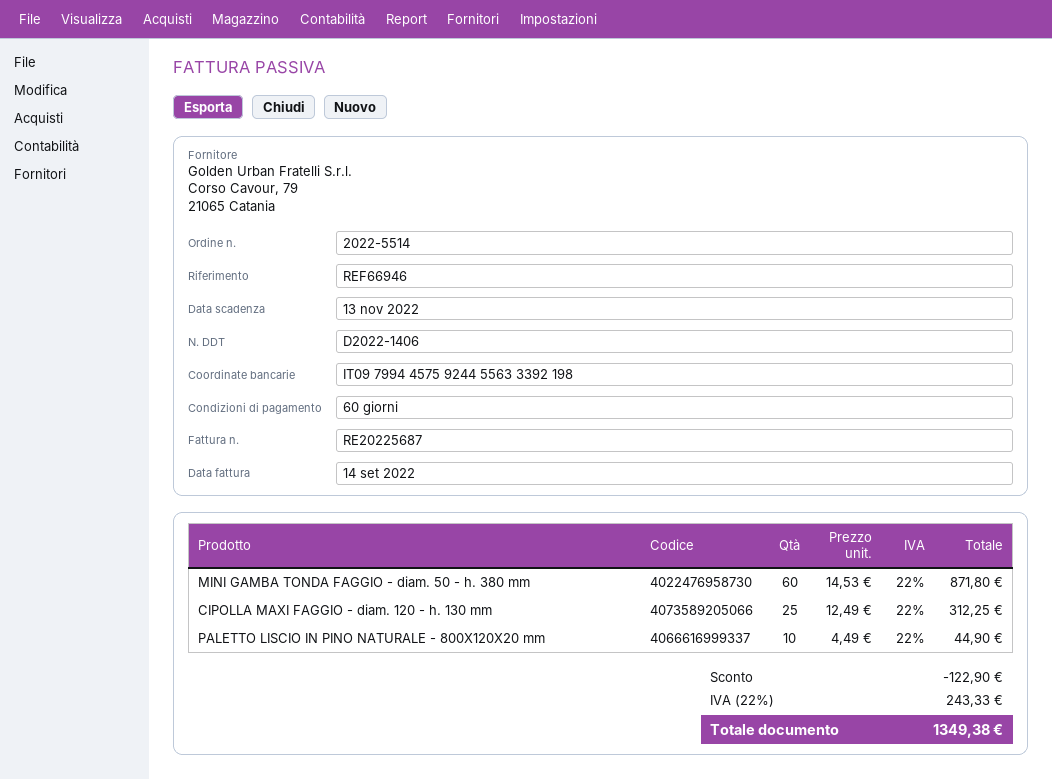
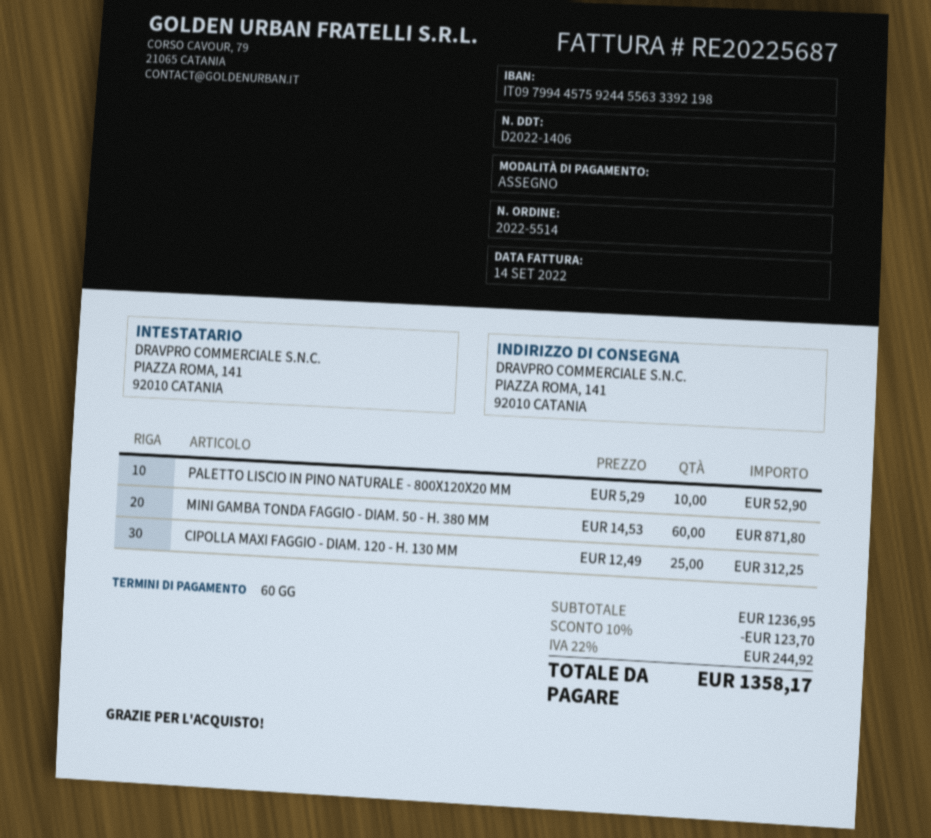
PALETTO LISCIO IN PINO NATURALE - 800X120X20 mm: 10 x 4.49 = 44.90 -> 10 x 5.29 = 52.90
discount: 122.90 -> 123.70
tax: 22% = 243.33 -> 22% = 244.92
total: 1349.38 -> 1358.17

